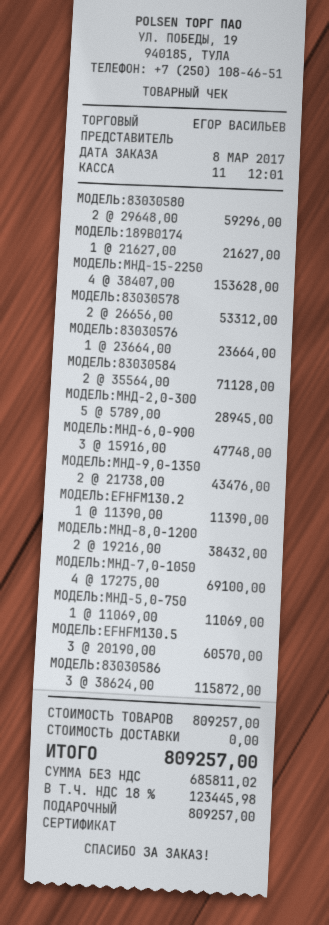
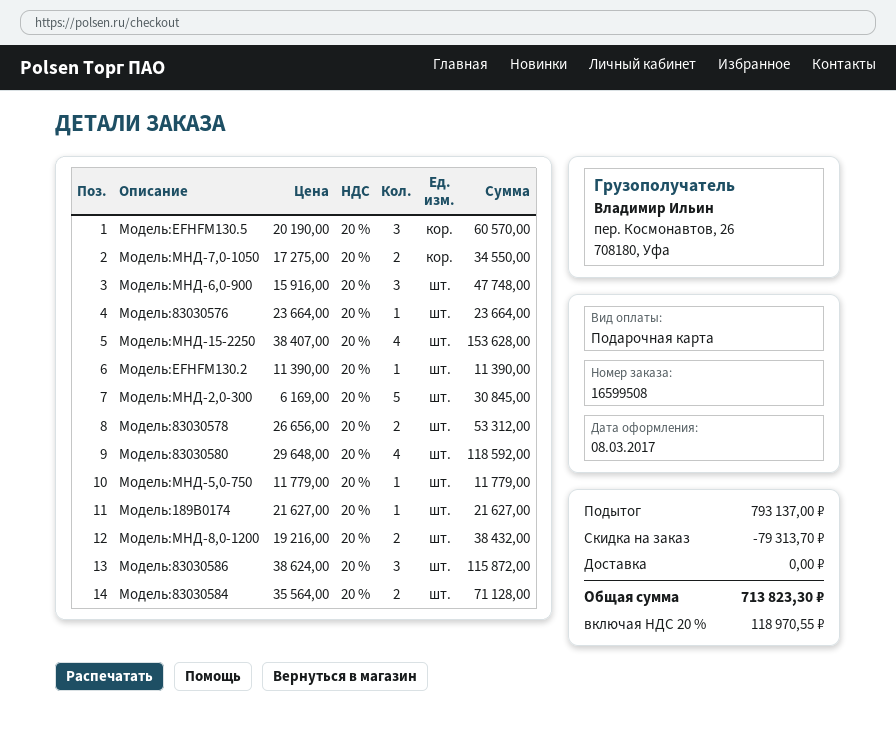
МОДЕЛЬ:83030580: 2 x 29648.00 = 59296.00 -> 4 x 29648.00 = 118592.00
МОДЕЛЬ:МНД-2,0-300: 5 x 5789.00 = 28945.00 -> 5 x 6169.00 = 30845.00
МОДЕЛЬ:МНД-9,0-1350: 2 x 21738.00 = 43476.00 -> none
МОДЕЛЬ:МНД-7,0-1050: 4 x 17275.00 = 69100.00 -> 2 x 17275.00 = 34550.00
МОДЕЛЬ:МНД-5,0-750: 1 x 11069.00 = 11069.00 -> 1 x 11779.00 = 11779.00
subtotal: 809257.00 -> 793137.00
discount: none -> 79313.70
tax: 18% = 123445.98 -> 20% = 118970.55
total: 809257.00 -> 713823.30

